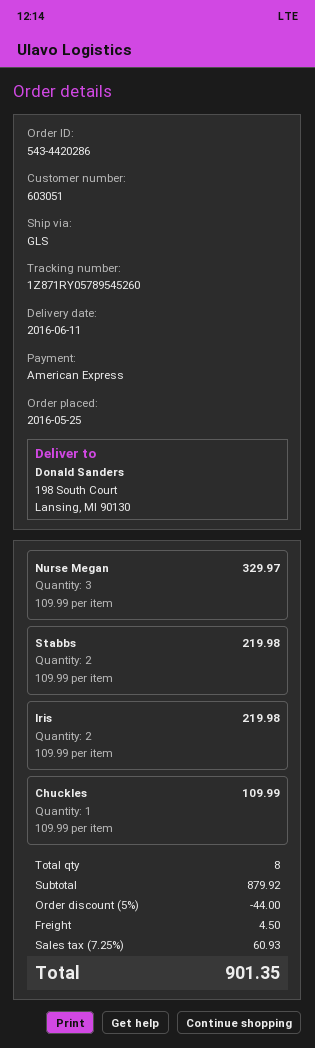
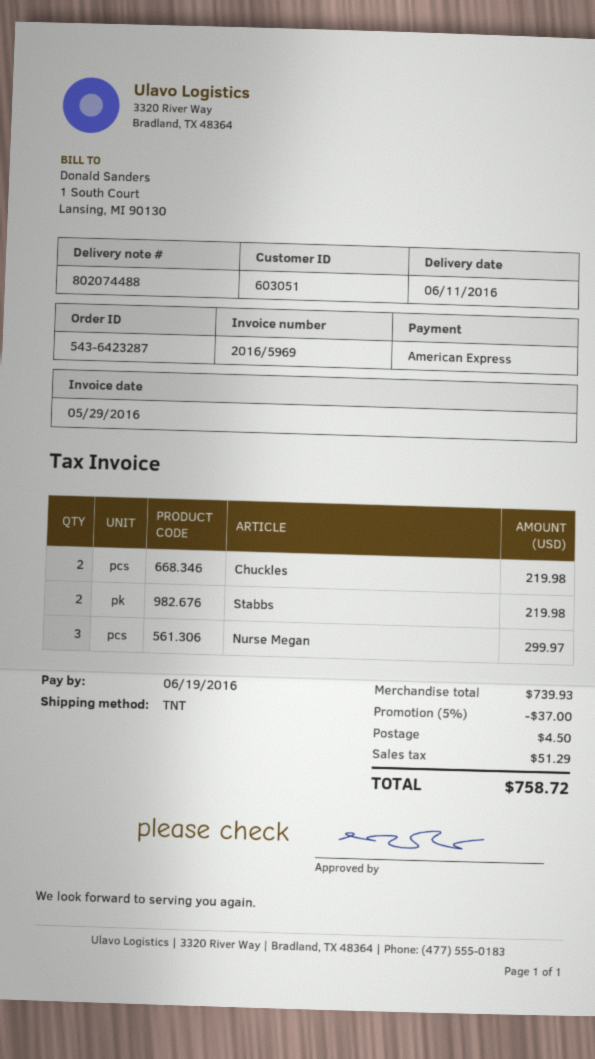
order number: 543-4420286 -> 543-6423287
shipping method: GLS -> TNT
Nurse Megan: 3 for 329.97 -> 3 for 299.97
Iris: 2 for 219.98 -> none
Chuckles: 1 for 109.99 -> 2 for 219.98
subtotal: 879.92 -> 739.93
discount: 5% = 44.00 -> 5% = 37.00
tax: 60.93 -> 51.29
total: 901.35 -> 758.72

